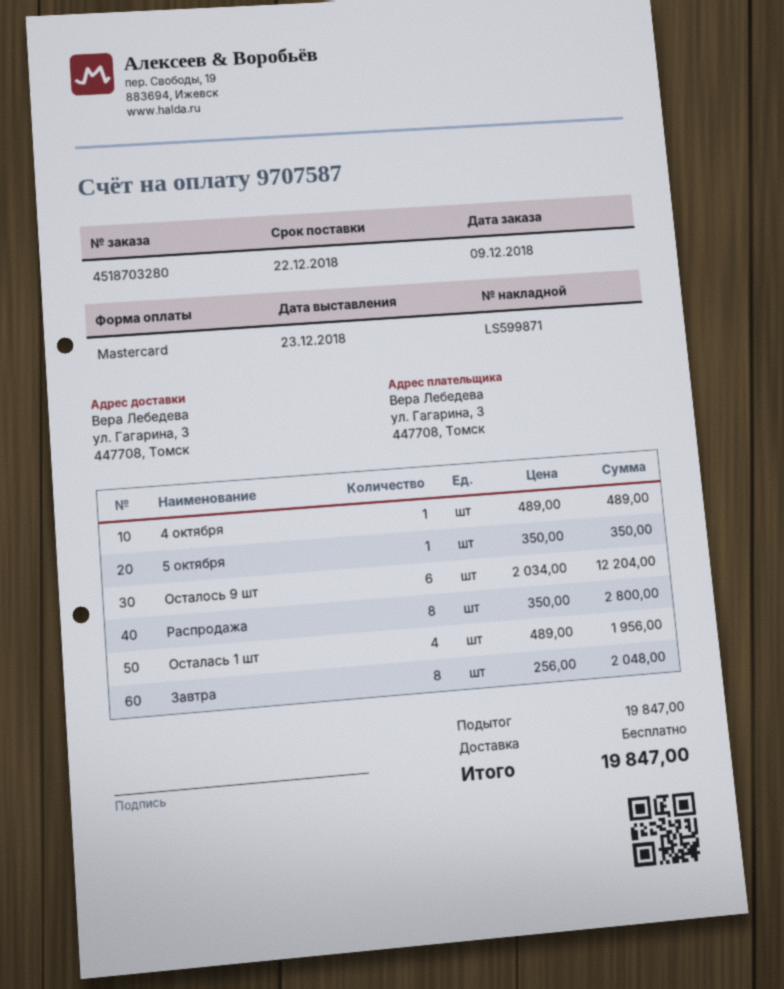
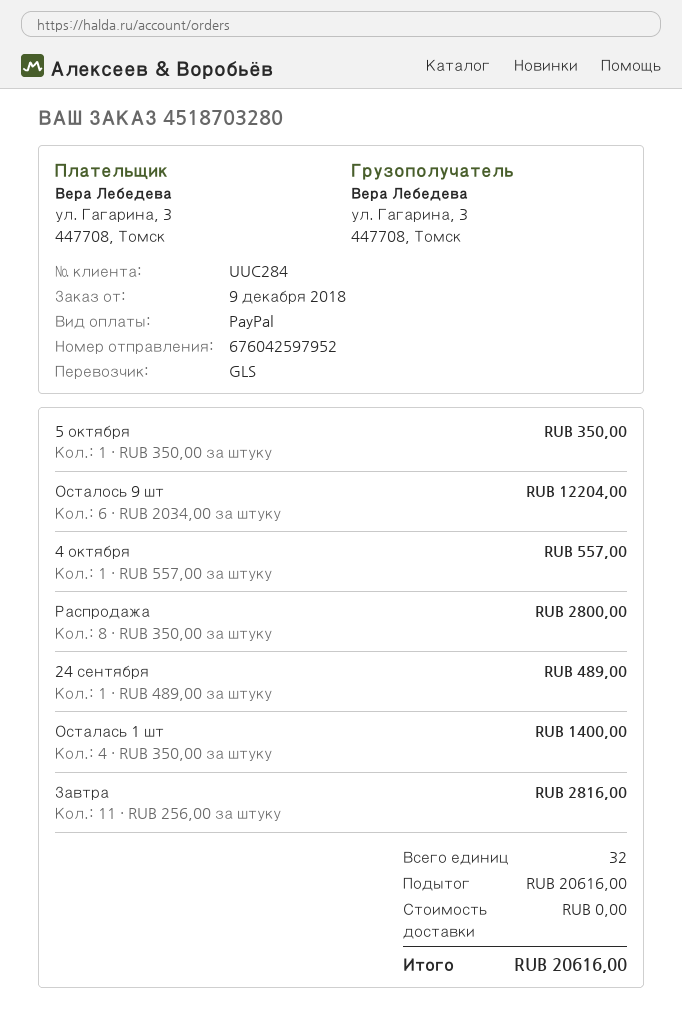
payment method: Mastercard -> PayPal
4 октября: 1 x 489.00 = 489.00 -> 1 x 557.00 = 557.00
Осталась 1 шт: 4 x 489.00 = 1956.00 -> 4 x 350.00 = 1400.00
Завтра: 8 x 256.00 = 2048.00 -> 11 x 256.00 = 2816.00
24 сентября: none -> 1 x 489.00 = 489.00
subtotal: 19847.00 -> 20616.00
total: 19847.00 -> 20616.00

